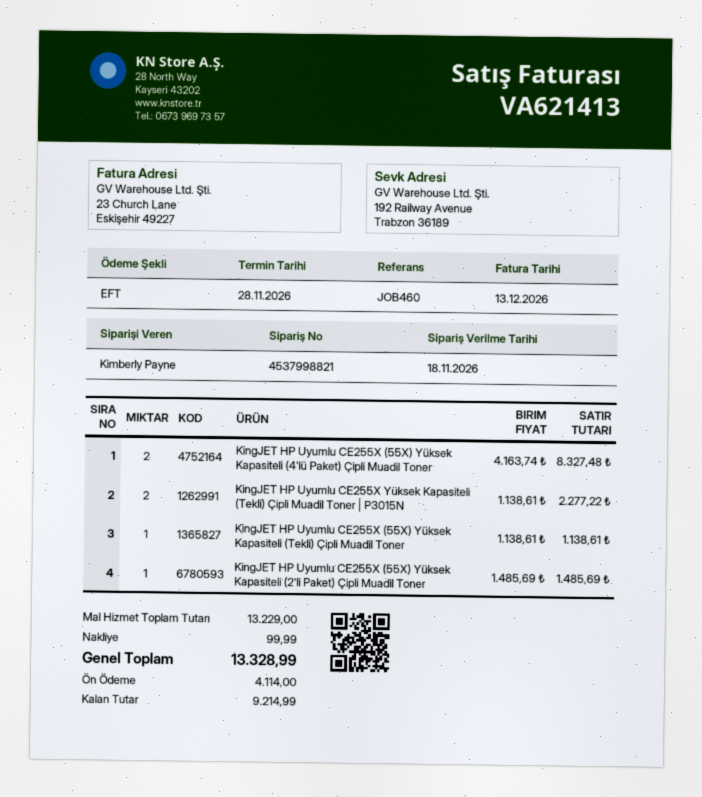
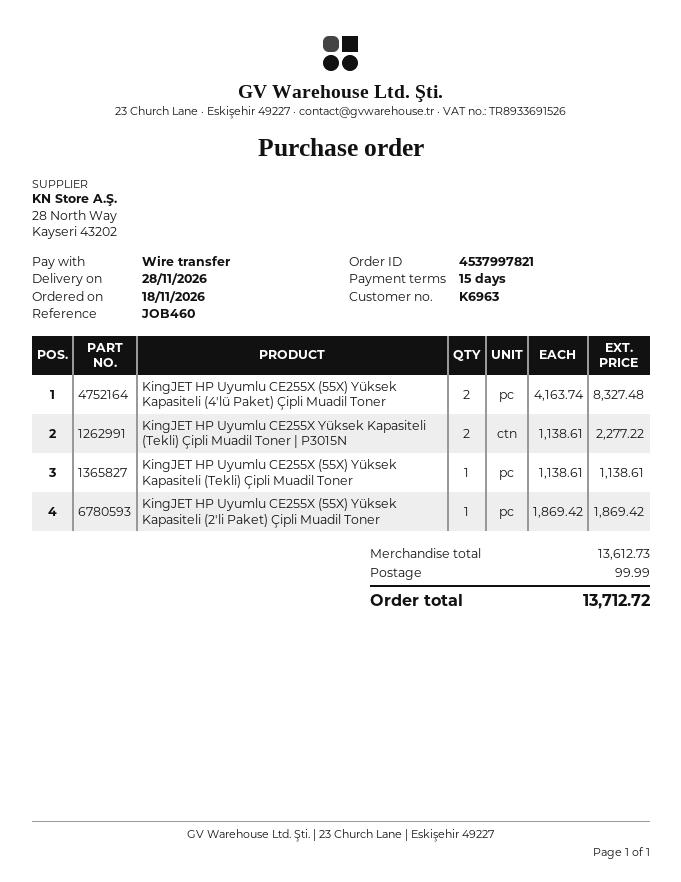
order number: 4537998821 -> 4537997821
KingJET HP Uyumlu CE255X (55X) Yüksek Kapasiteli (2'li Paket) Çipli Muadil Toner: 1 x 1485.69 = 1485.69 -> 1 x 1869.42 = 1869.42
subtotal: 13229.00 -> 13612.73
total: 13328.99 -> 13712.72

